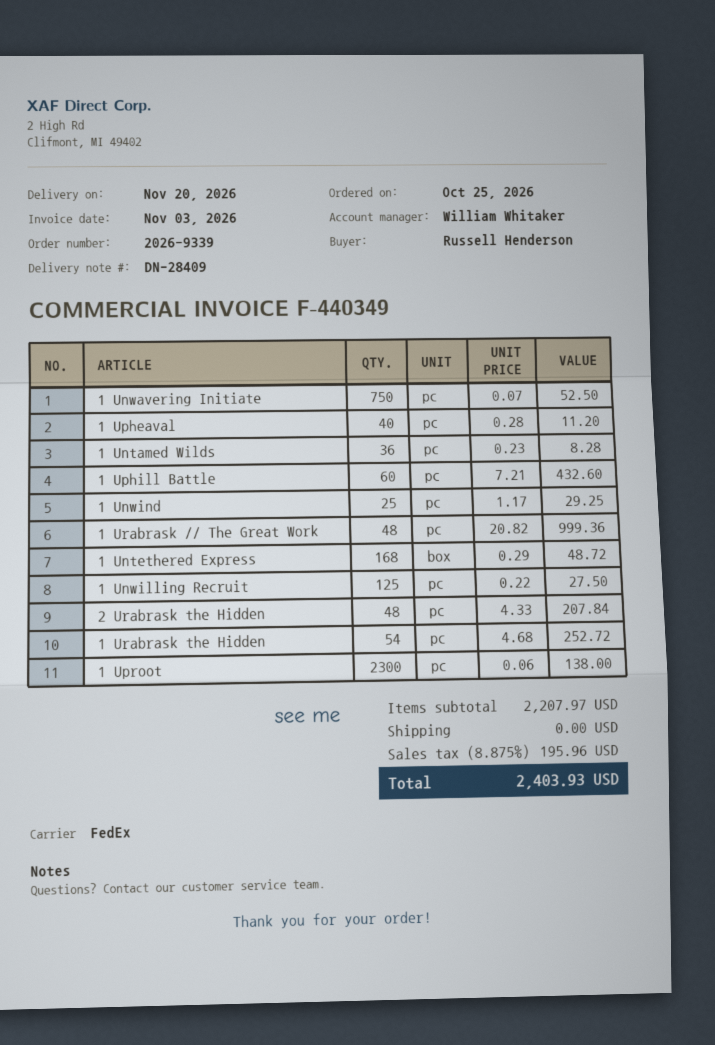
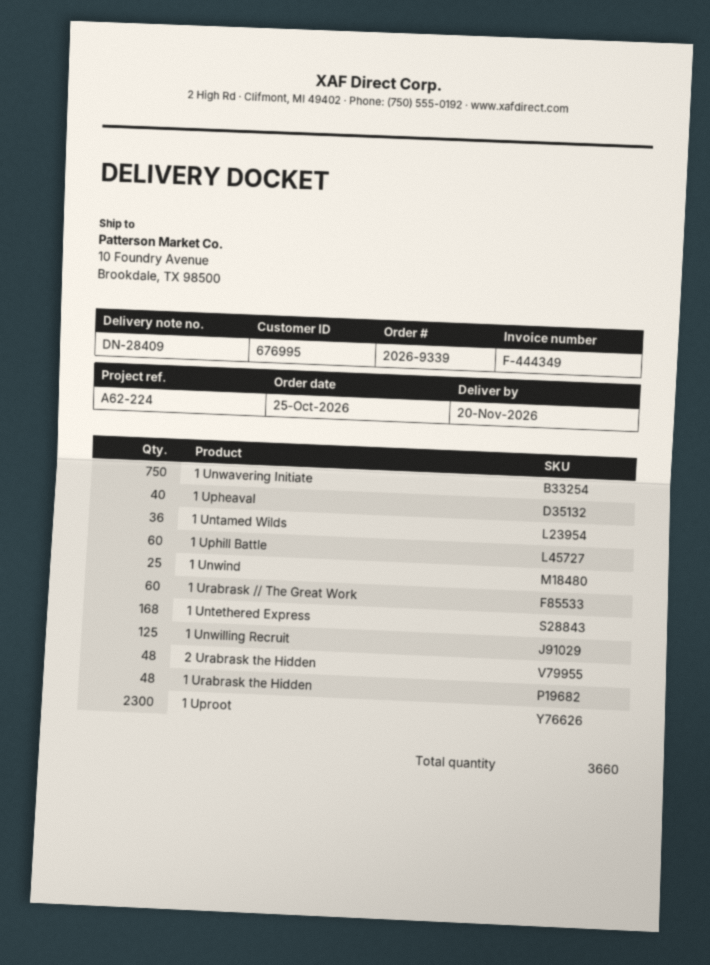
invoice number: F-440349 -> F-444349
1 Urabrask // The Great Work: 48 -> 60
1 Urabrask the Hidden: 54 -> 48

